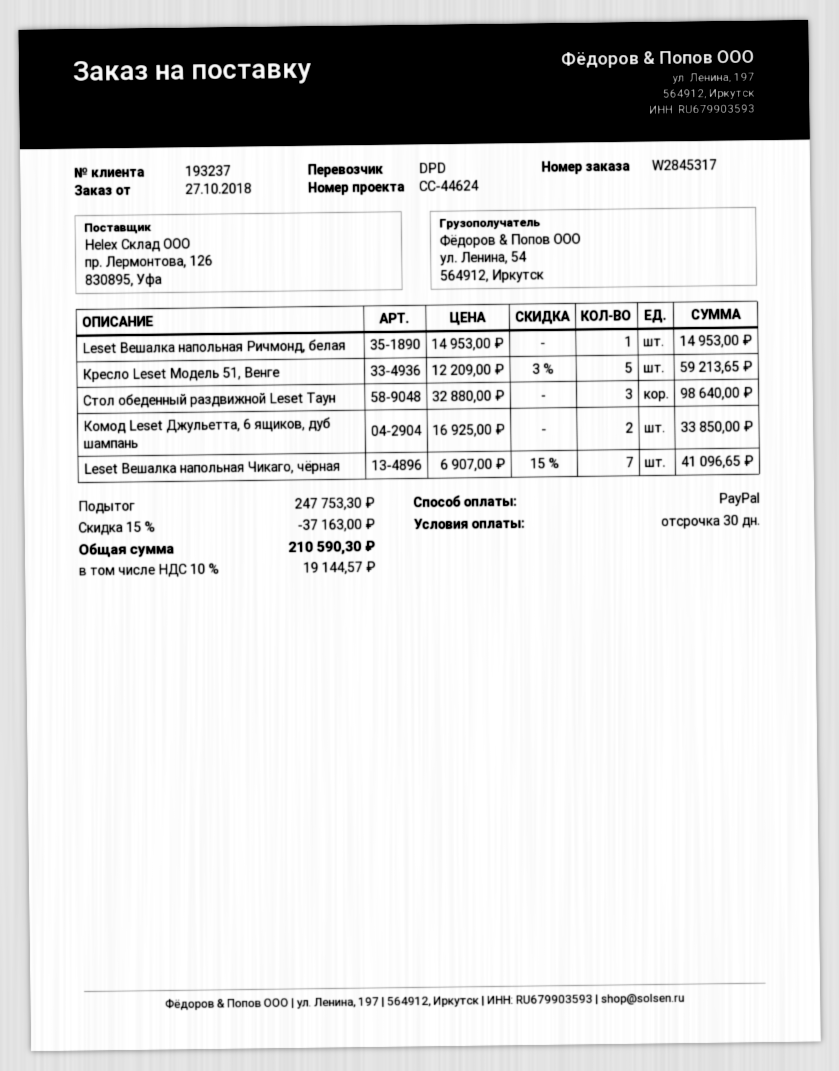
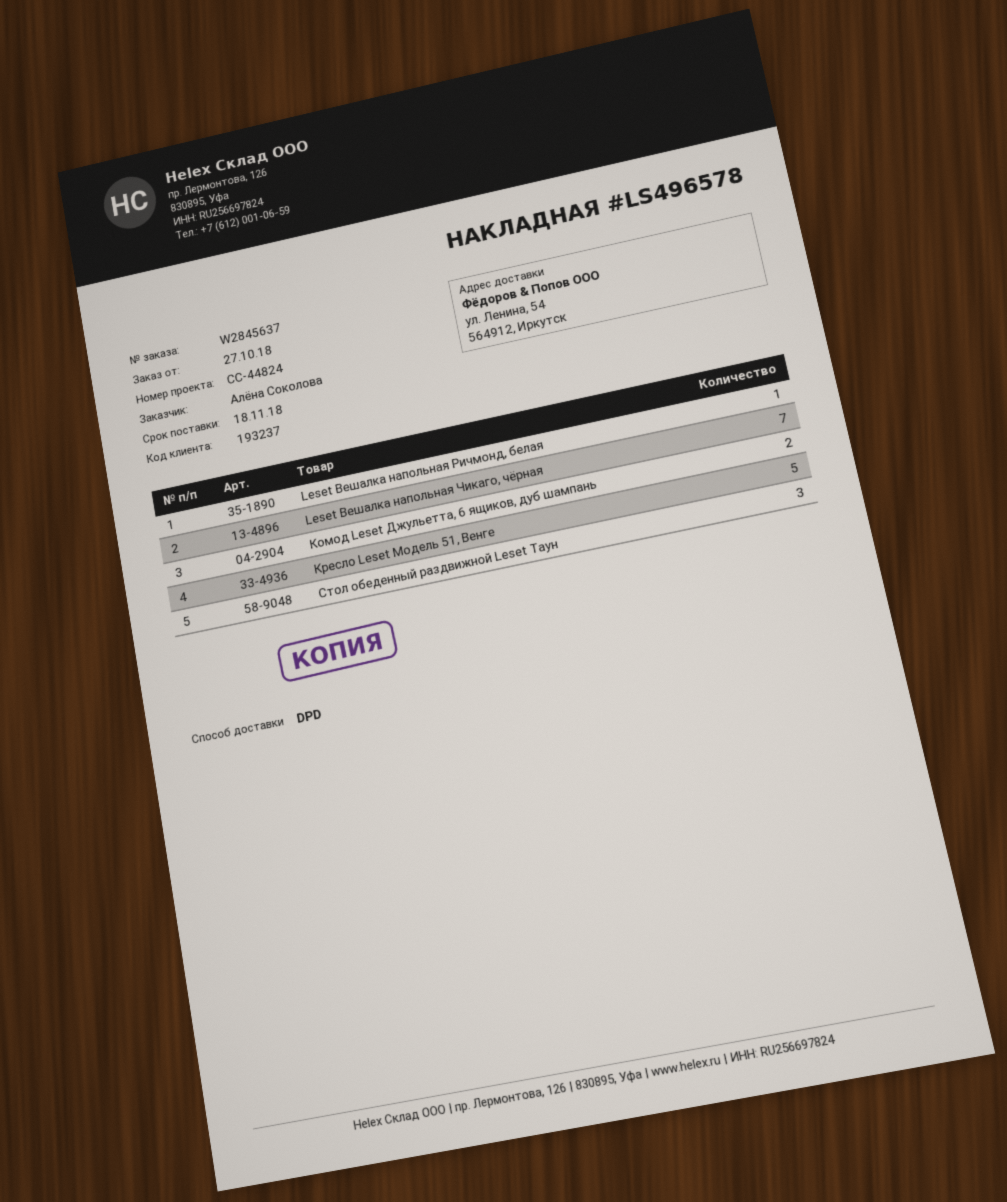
order number: W2845317 -> W2845637
reference: CC-44624 -> CC-44824

